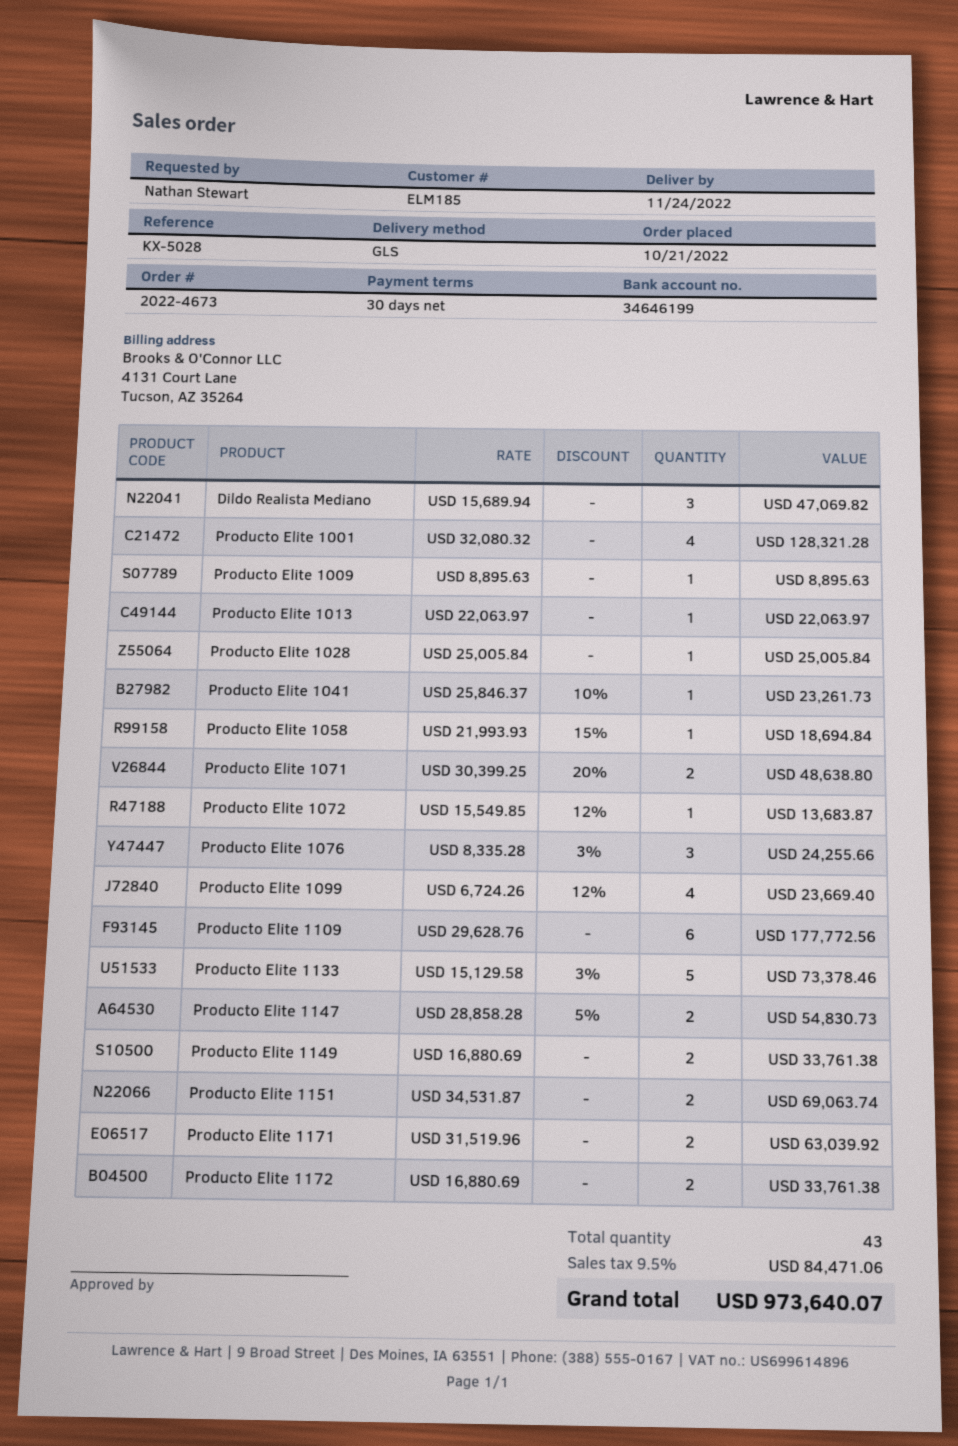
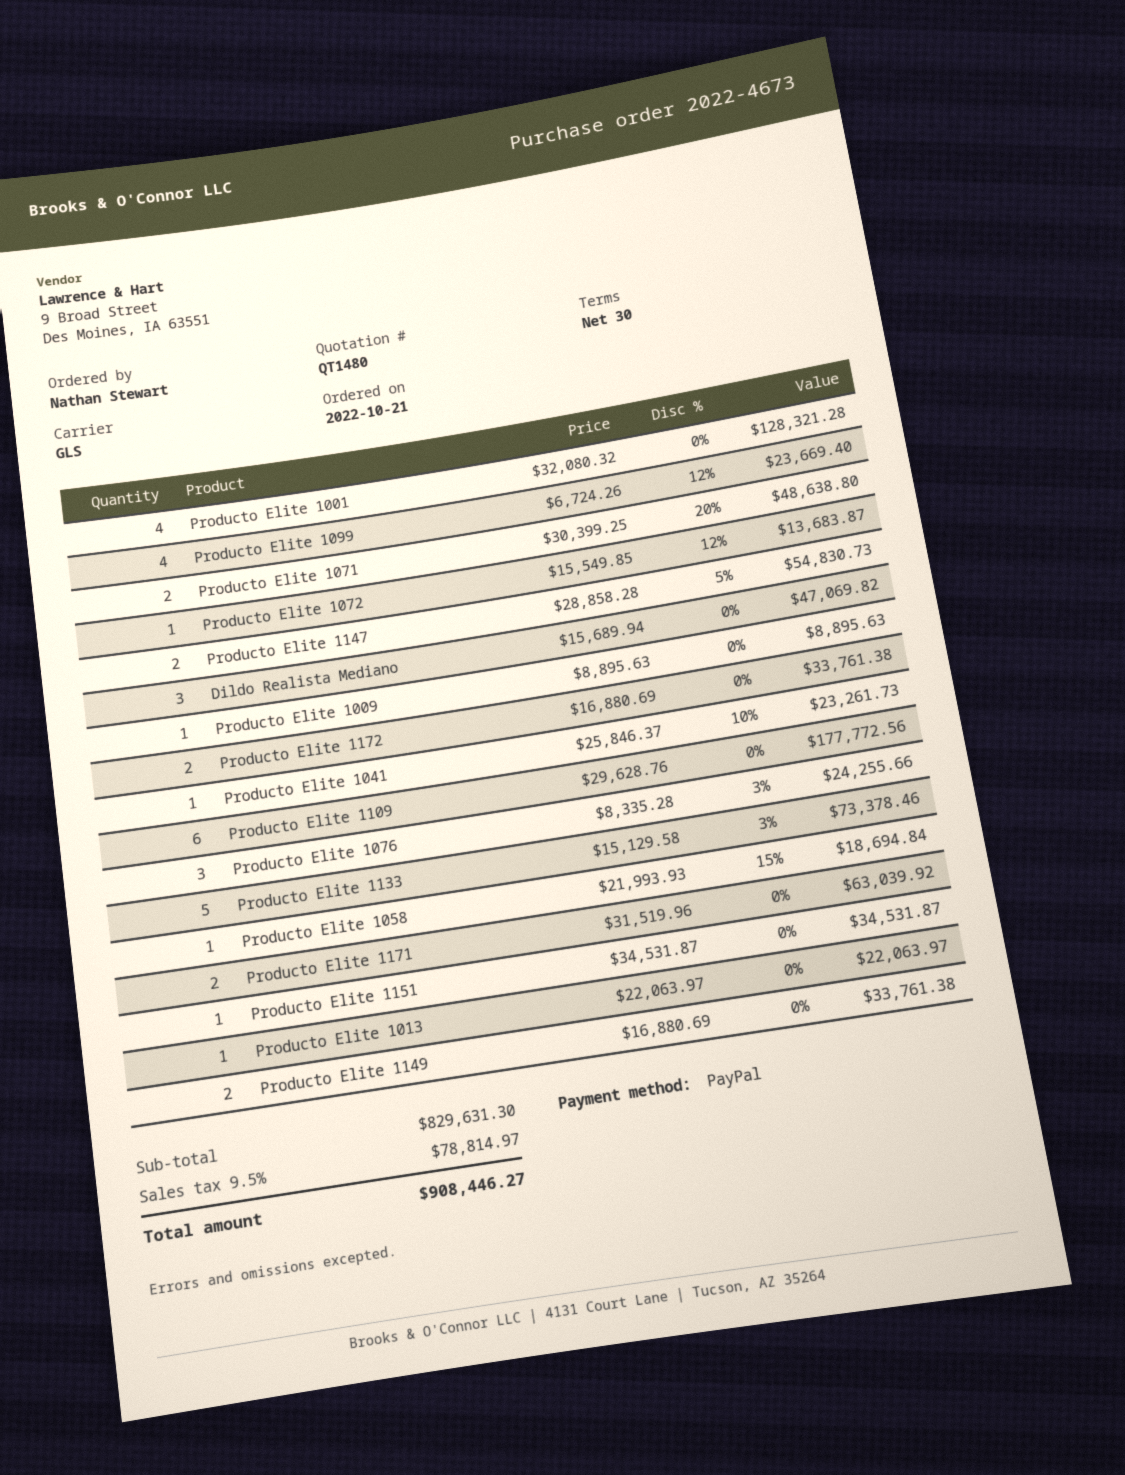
Producto Elite 1028: 1 x 25005.84 = 25005.84 -> none
Producto Elite 1151: 2 x 34531.87 = 69063.74 -> 1 x 34531.87 = 34531.87
tax: 9.5% = 84471.06 -> 9.5% = 78814.97
total: 973640.07 -> 908446.27

